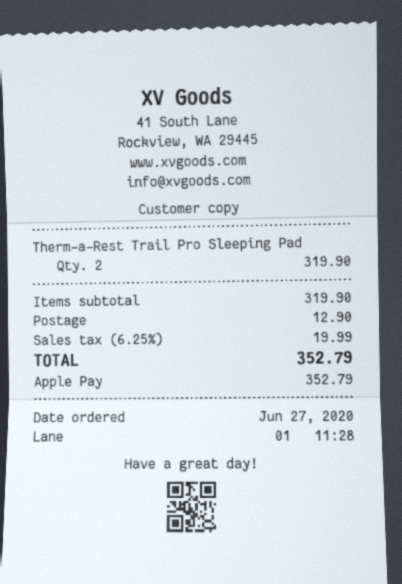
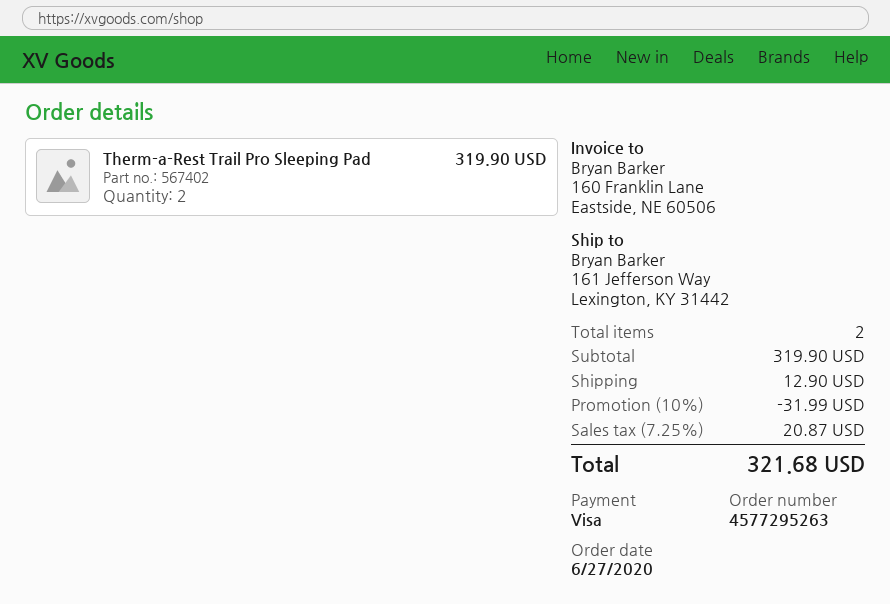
payment method: Apple Pay -> Visa
discount: none -> 10% = 31.99
tax: 6.25% = 19.99 -> 7.25% = 20.87
total: 352.79 -> 321.68

